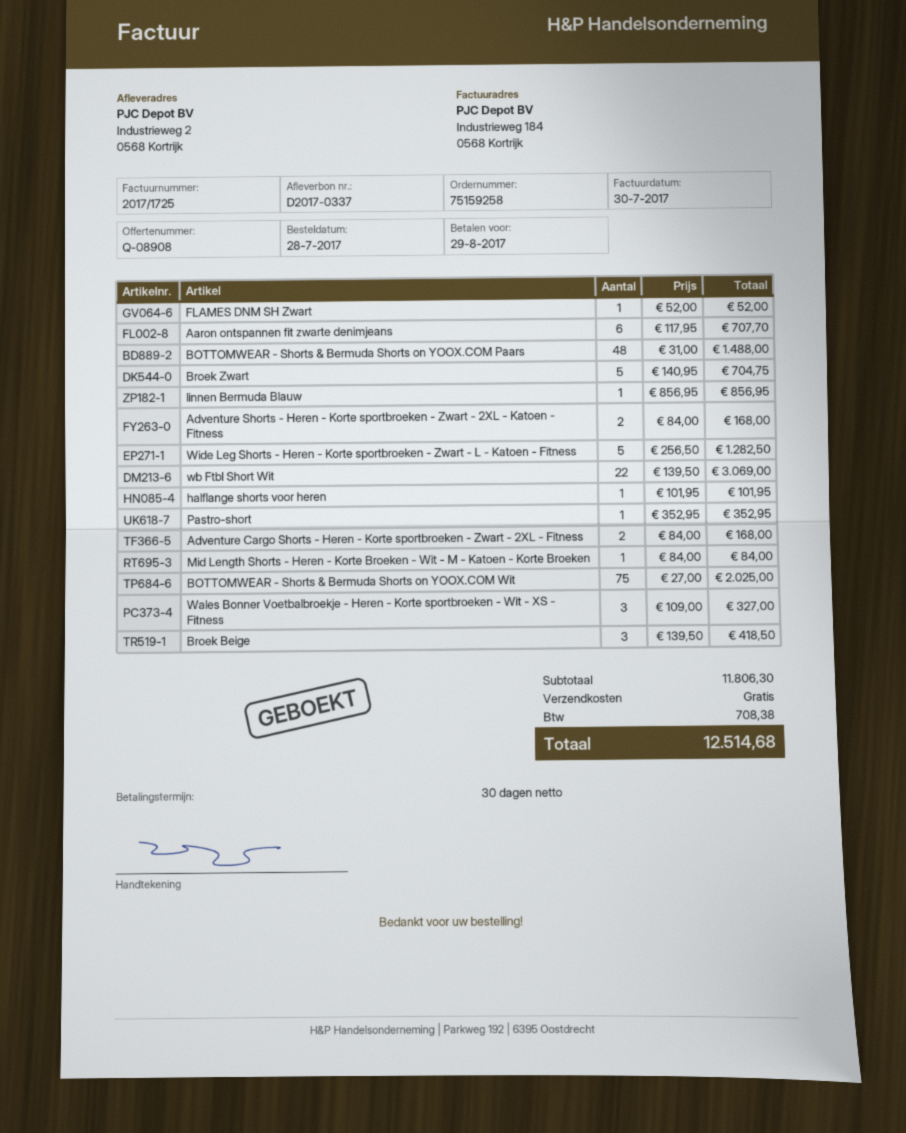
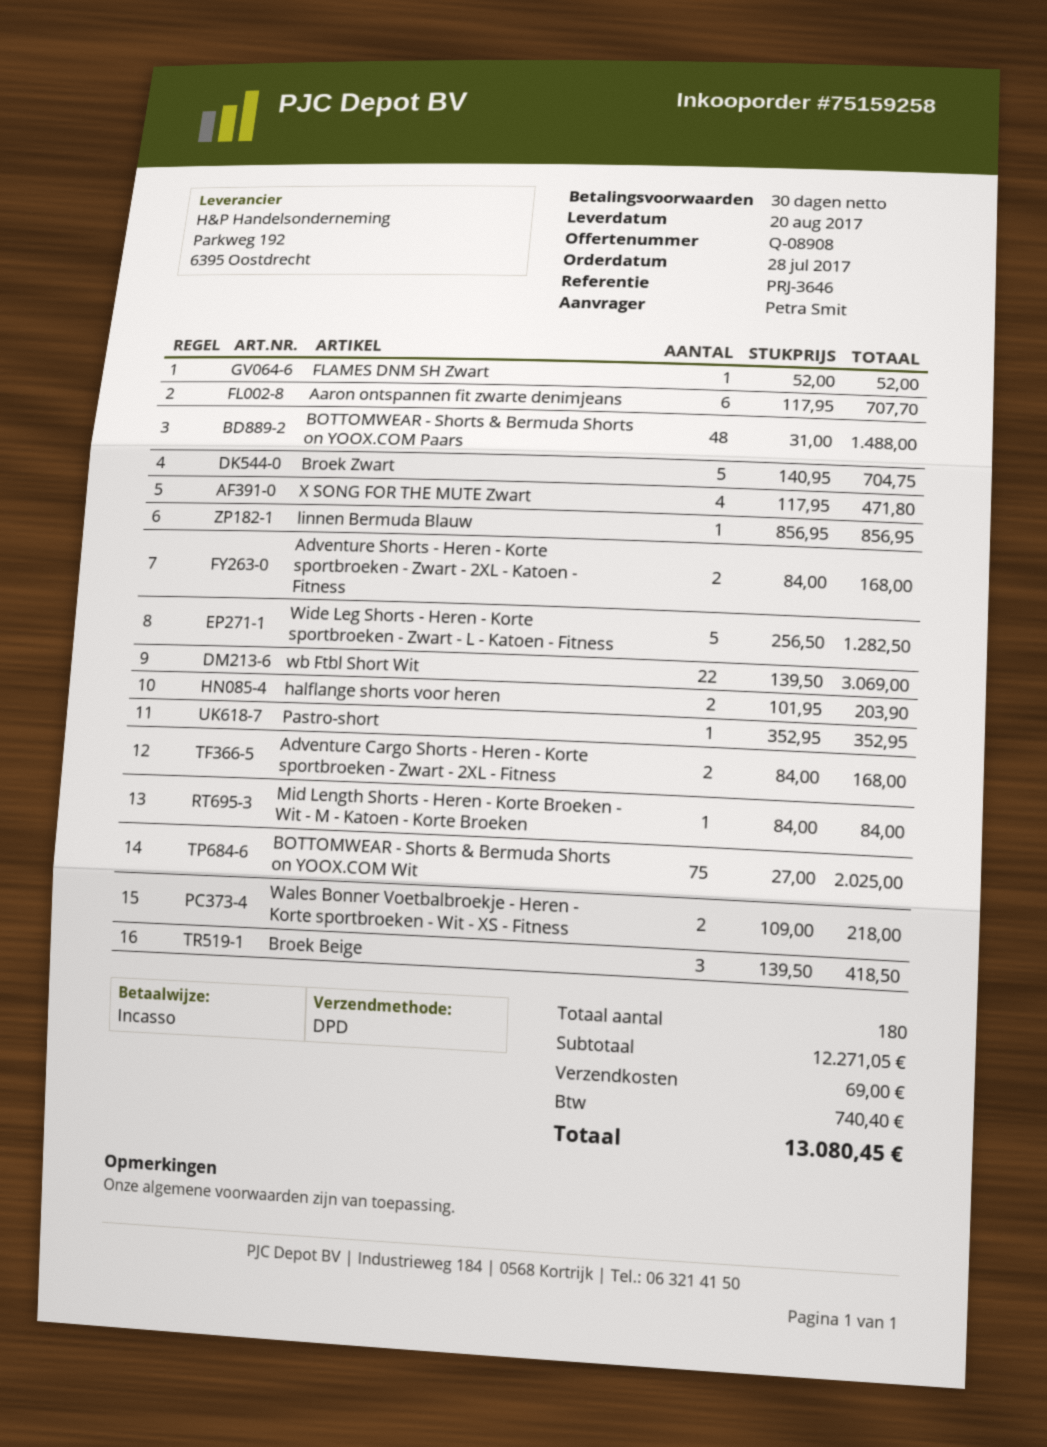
halflange shorts voor heren: 1 x 101.95 = 101.95 -> 2 x 101.95 = 203.90
Wales Bonner Voetbalbroekje - Heren - Korte sportbroeken - Wit - XS - Fitness: 3 x 109.00 = 327.00 -> 2 x 109.00 = 218.00
X SONG FOR THE MUTE Zwart: none -> 4 x 117.95 = 471.80
subtotal: 11806.30 -> 12271.05
shipping: 0.00 -> 69.00
tax: 708.38 -> 740.40
total: 12514.68 -> 13080.45

